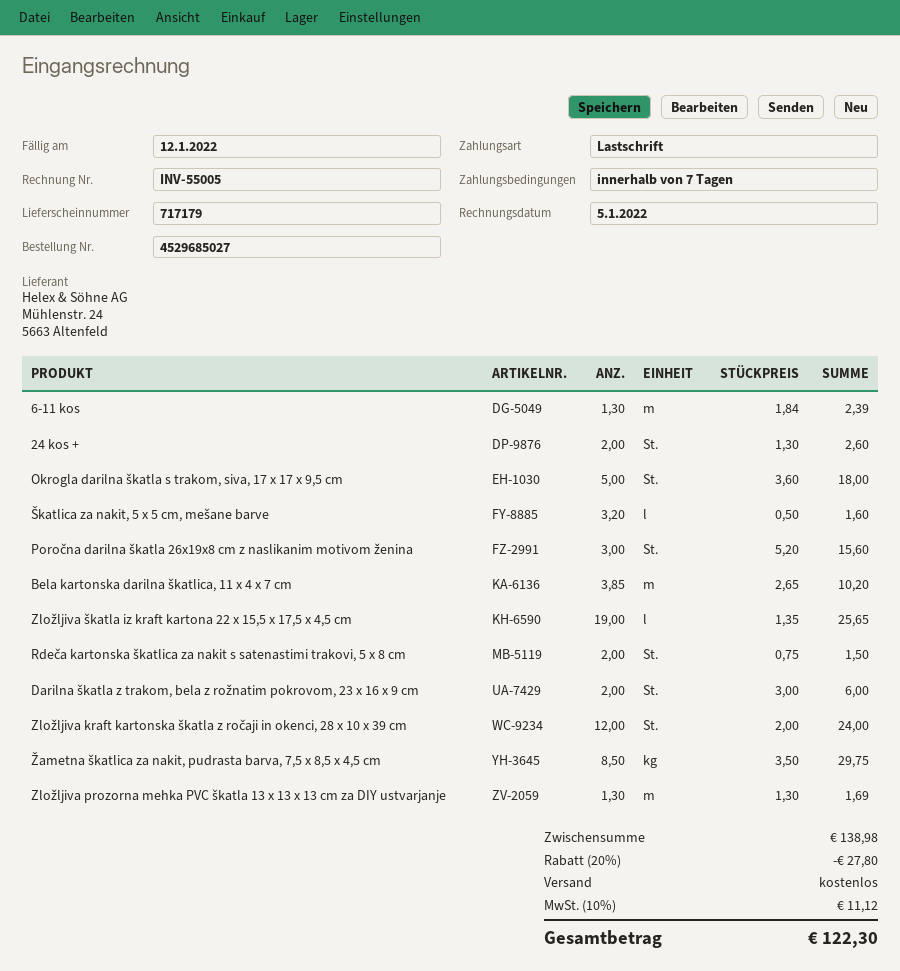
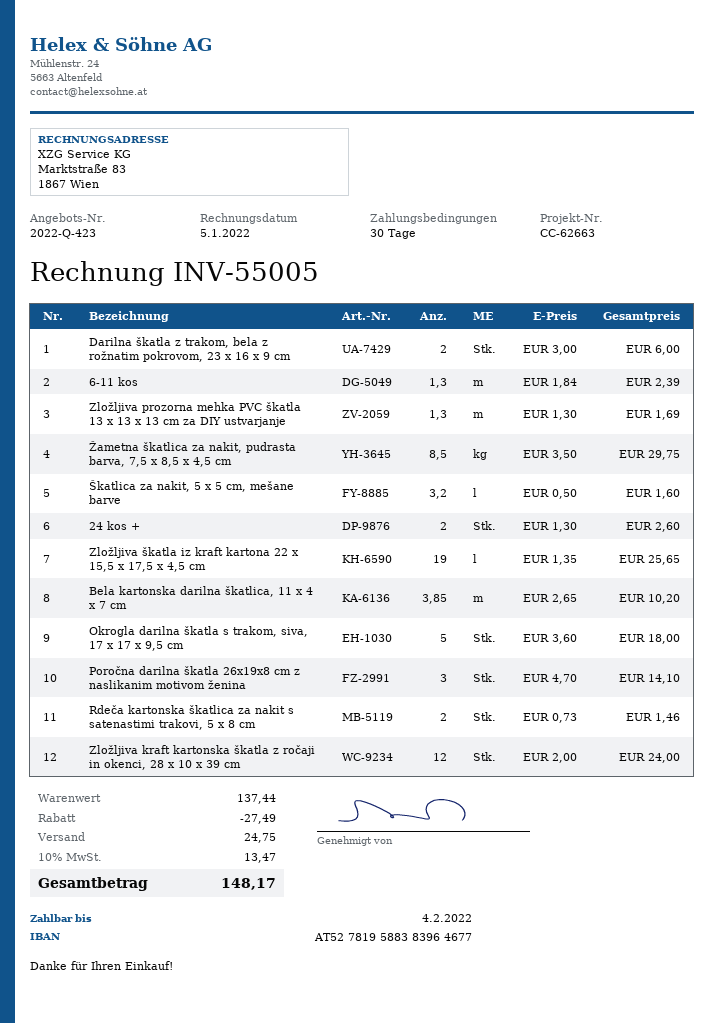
payment terms: 7 days -> 30 days
due date: 2022-01-12 -> 2022-02-04
Poročna darilna škatla 26x19x8 cm z naslikanim motivom ženina: 3 x 5.20 = 15.60 -> 3 x 4.70 = 14.10
Rdeča kartonska škatlica za nakit s satenastimi trakovi, 5 x 8 cm: 2 x 0.75 = 1.50 -> 2 x 0.73 = 1.46
subtotal: 138.98 -> 137.44
discount: 27.80 -> 27.49
shipping: 0.00 -> 24.75
tax: 10% = 11.12 -> 10% = 13.47
total: 122.30 -> 148.17

